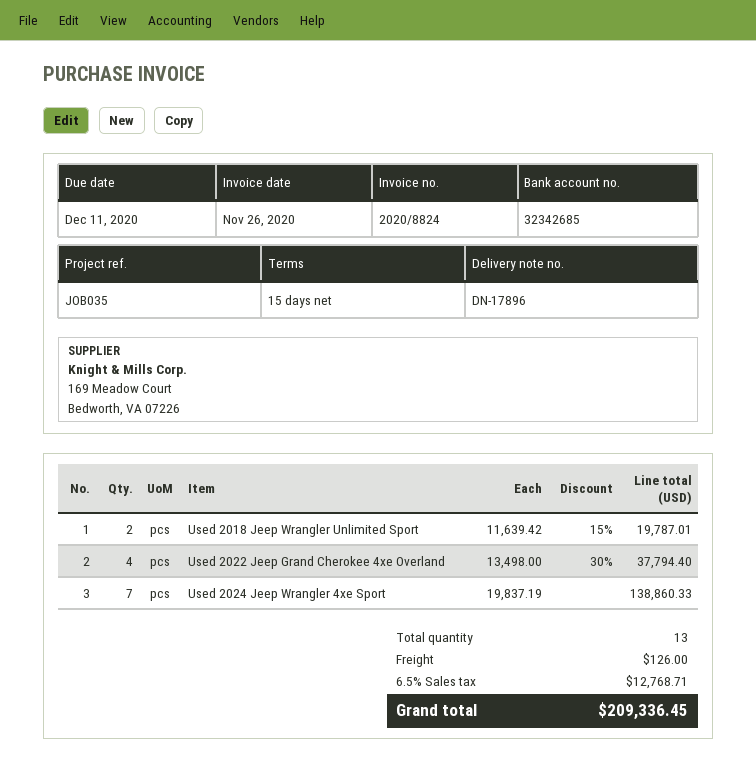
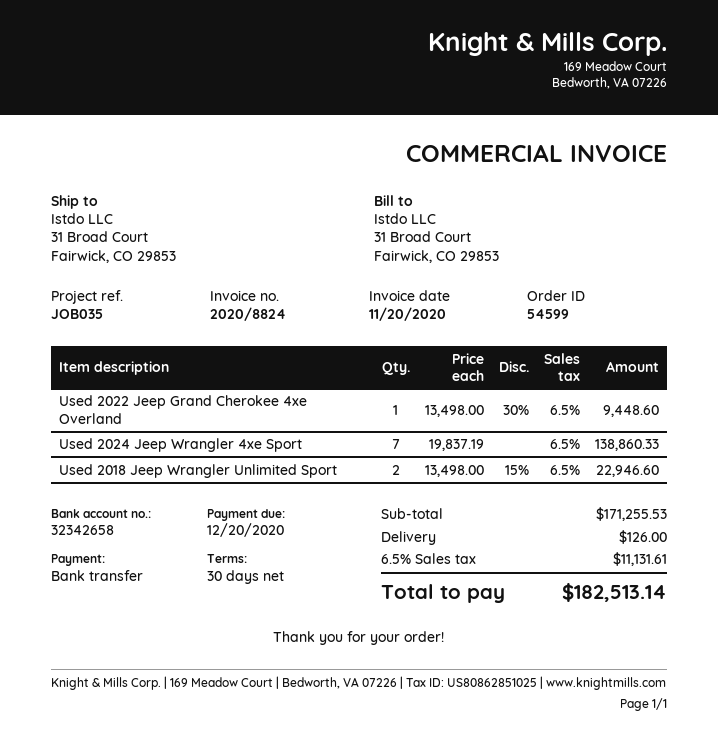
invoice date: 2020-11-26 -> 2020-11-20
payment terms: 15 days -> 30 days
due date: 2020-12-11 -> 2020-12-20
bank account: 32342685 -> 32342658
Used 2018 Jeep Wrangler Unlimited Sport: 2 x 11639.42 - 15% = 19787.01 -> 2 x 13498.00 - 15% = 22946.60
Used 2022 Jeep Grand Cherokee 4xe Overland: 4 x 13498.00 - 30% = 37794.40 -> 1 x 13498.00 - 30% = 9448.60
tax: 6.5% = 12768.71 -> 6.5% = 11131.61
total: 209336.45 -> 182513.14

